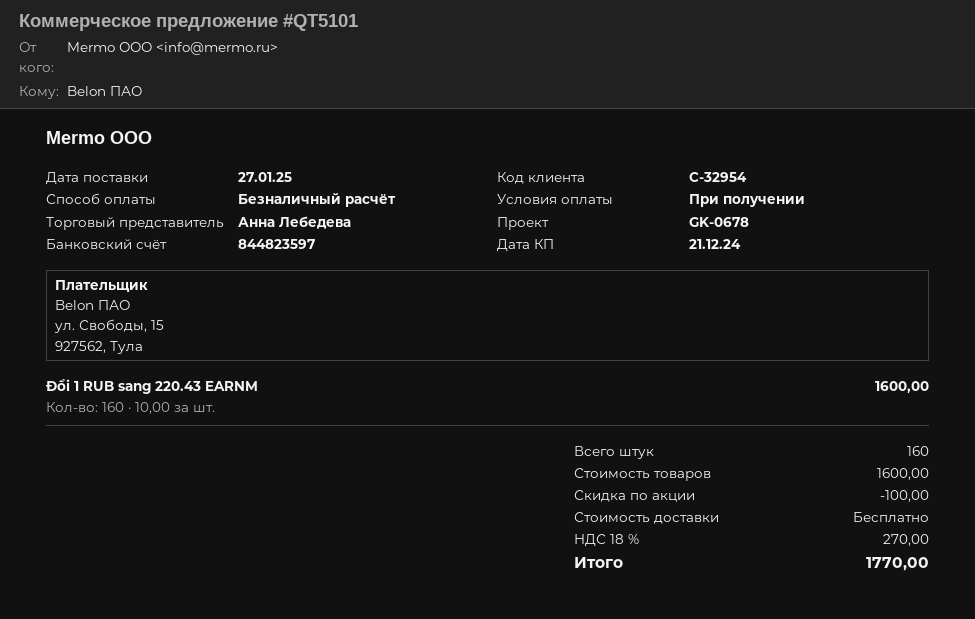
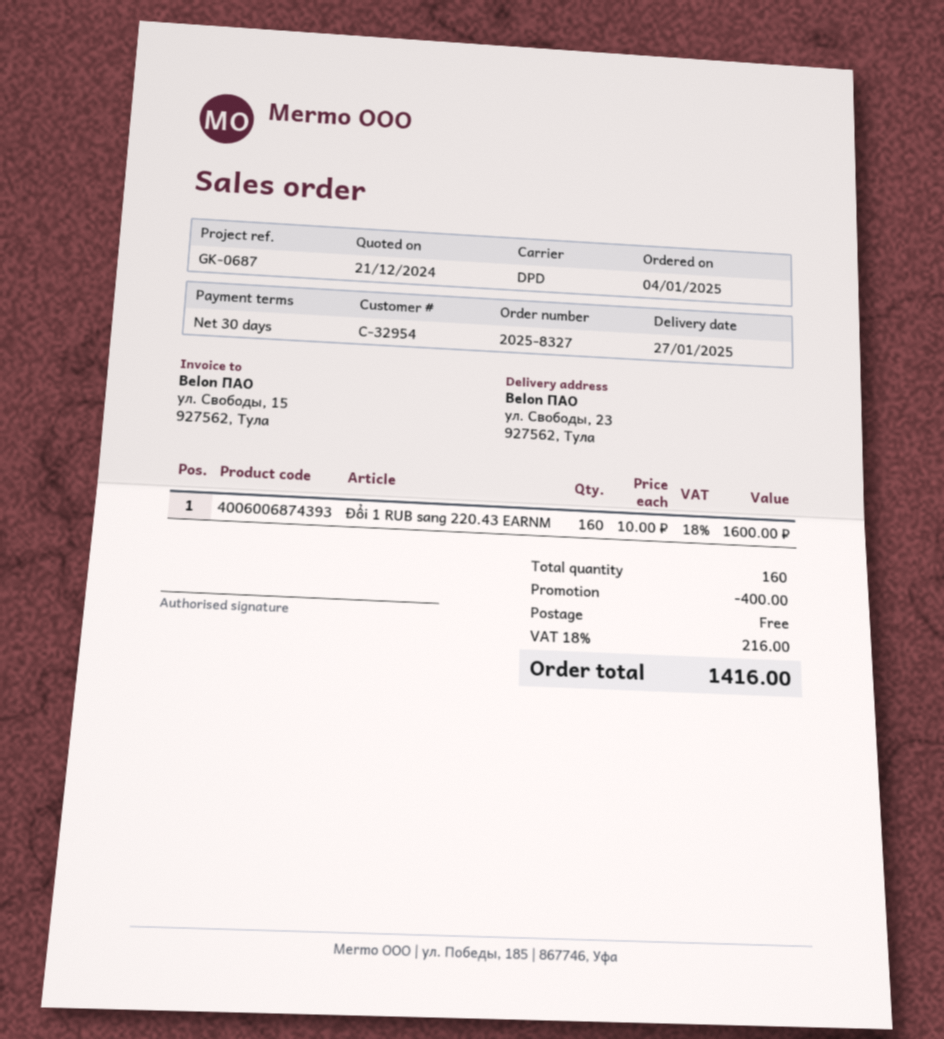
payment terms: on receipt -> 30 days
reference: GK-0678 -> GK-0687
discount: 100.00 -> 400.00
tax: 18% = 270.00 -> 18% = 216.00
total: 1770.00 -> 1416.00

